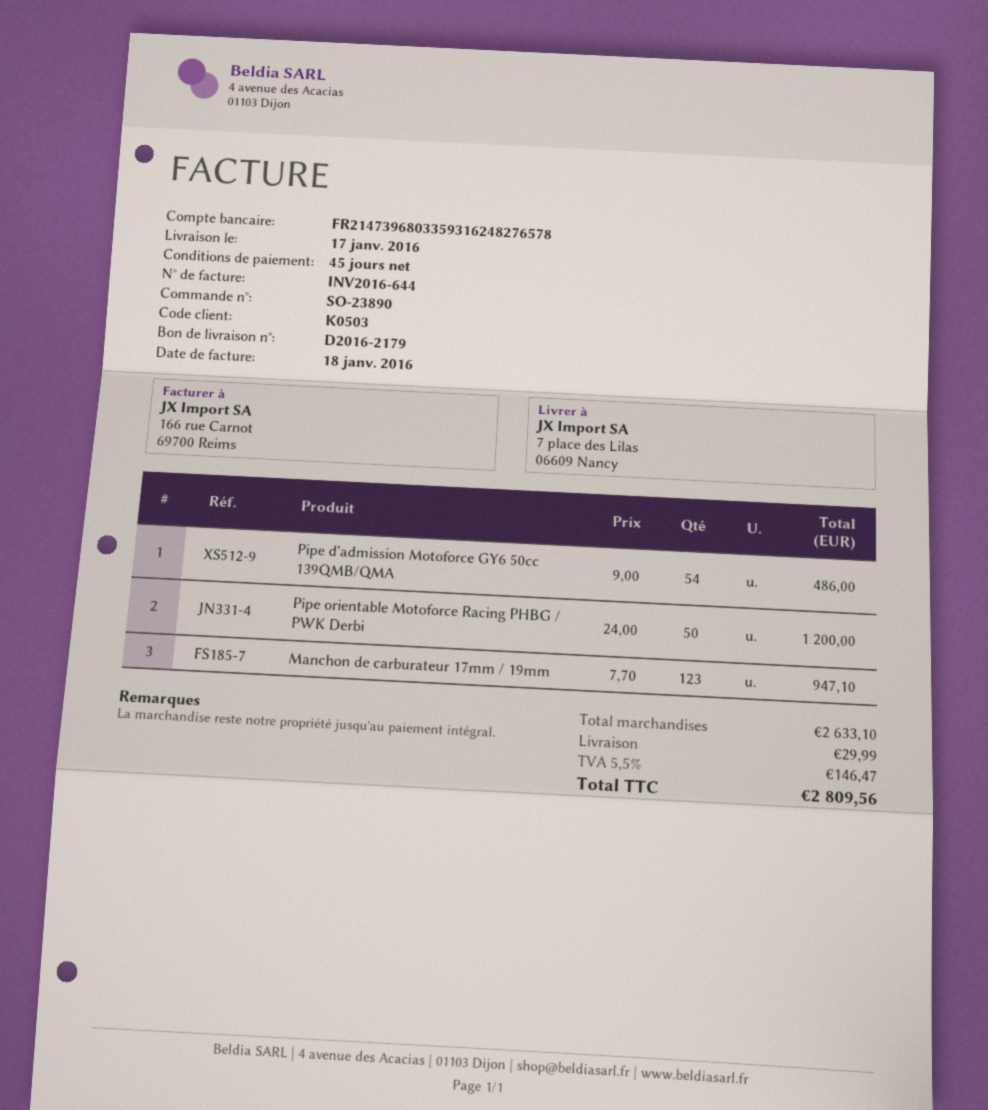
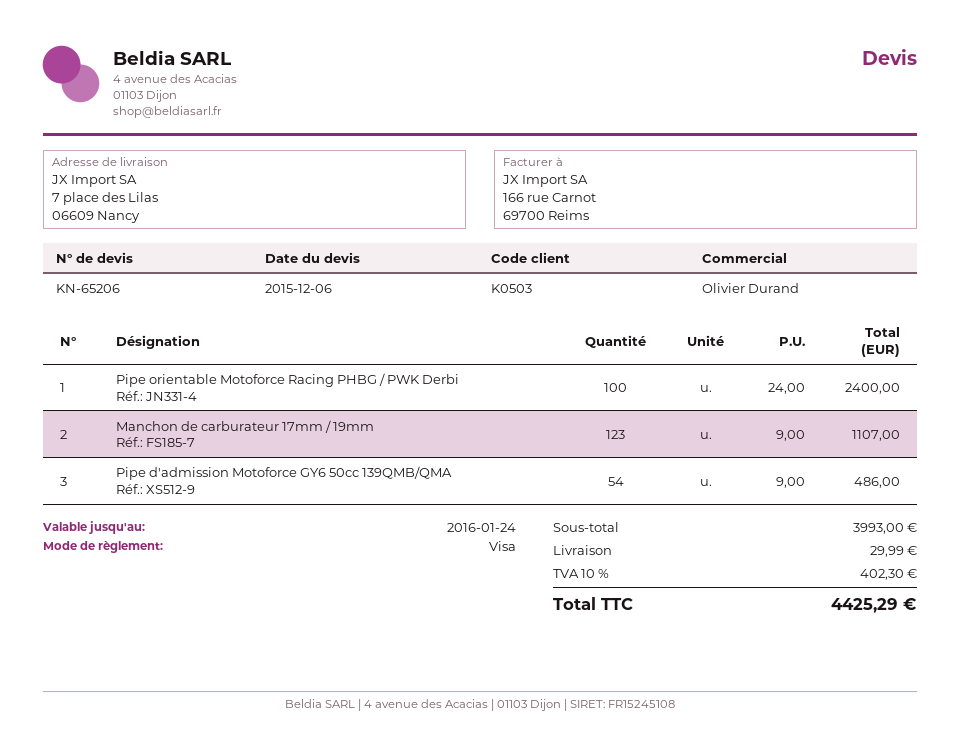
Pipe orientable Motoforce Racing PHBG / PWK Derbi: 50 x 24.00 = 1200.00 -> 100 x 24.00 = 2400.00
Manchon de carburateur 17mm / 19mm: 123 x 7.70 = 947.10 -> 123 x 9.00 = 1107.00
subtotal: 2633.10 -> 3993.00
tax: 5.5% = 146.47 -> 10% = 402.30
total: 2809.56 -> 4425.29

